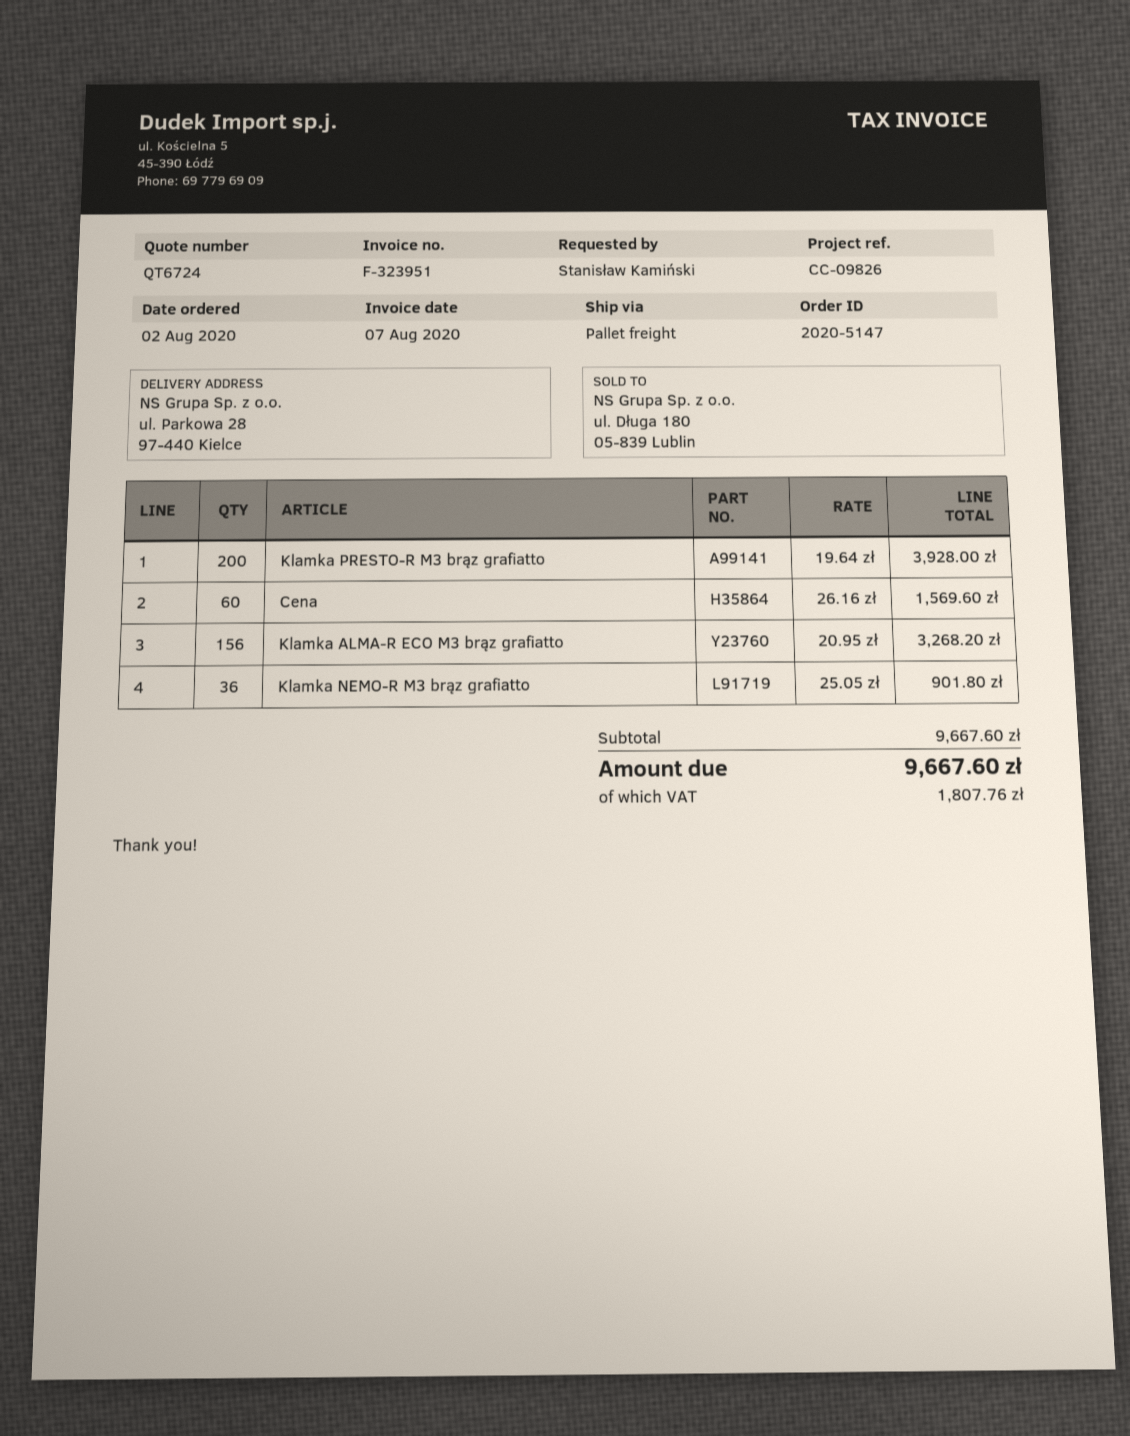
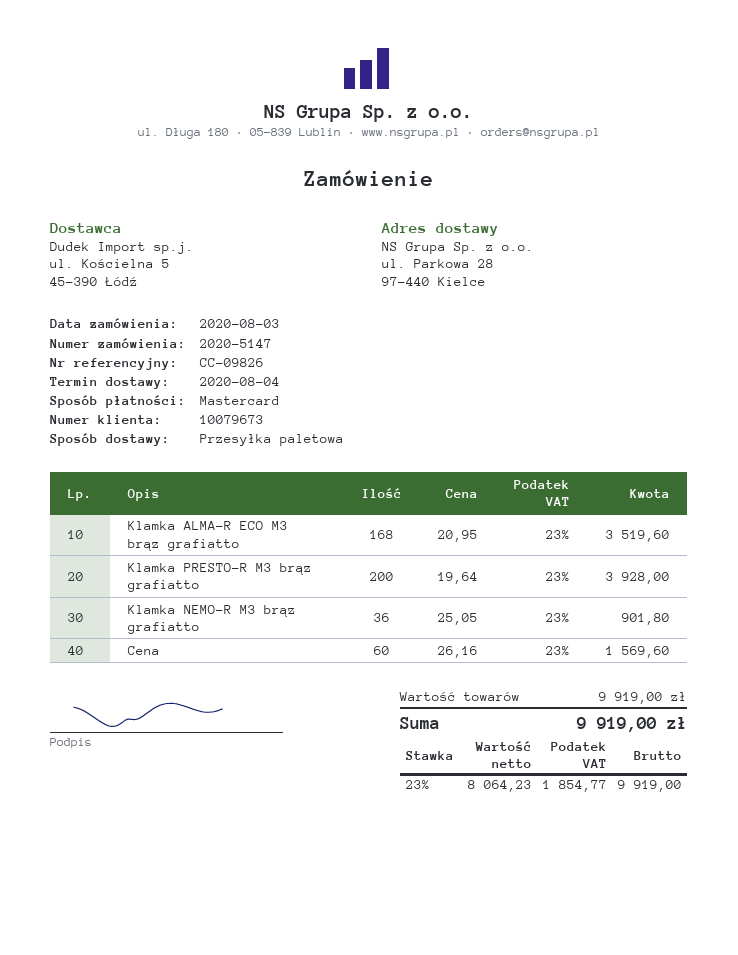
order date: 2020-08-02 -> 2020-08-03
Klamka ALMA-R ECO M3 brąz grafiatto: 156 x 20.95 = 3268.20 -> 168 x 20.95 = 3519.60
subtotal: 9667.60 -> 9919.00
tax: 1807.76 -> 1854.77
total: 9667.60 -> 9919.00

